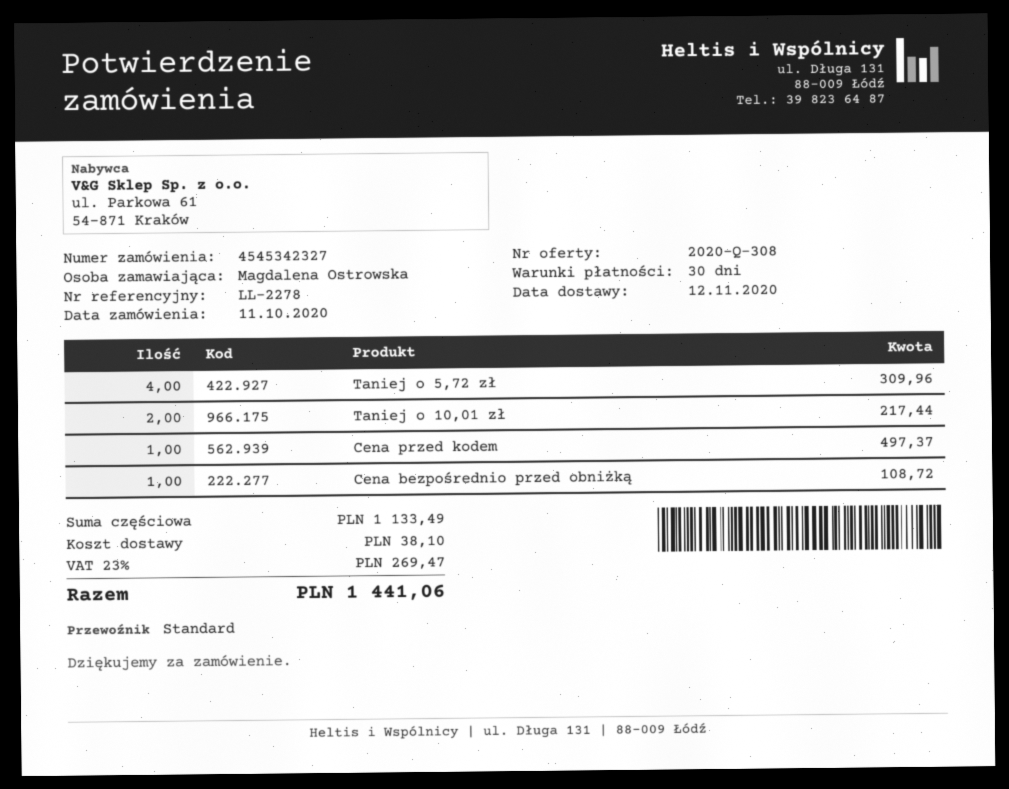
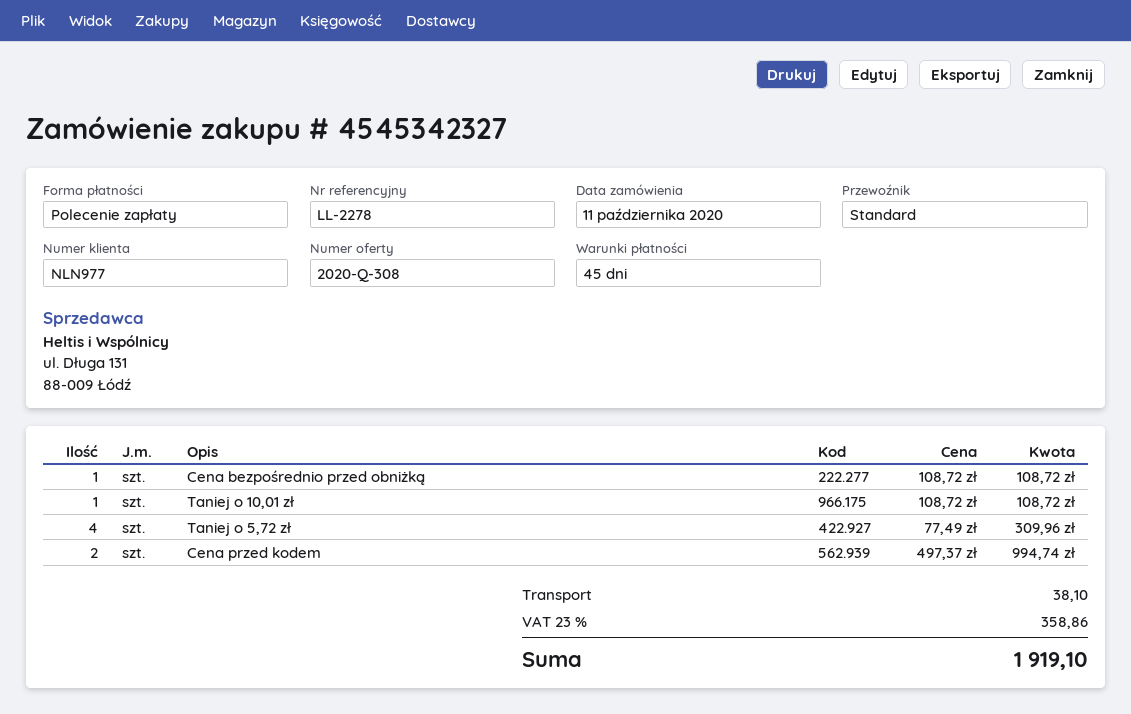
payment terms: 30 days -> 45 days
Taniej o 10,01 zł: 2 for 217.44 -> 1 for 108.72
Cena przed kodem: 1 for 497.37 -> 2 for 994.74
tax: 23% = 269.47 -> 23% = 358.86
total: 1441.06 -> 1919.10

